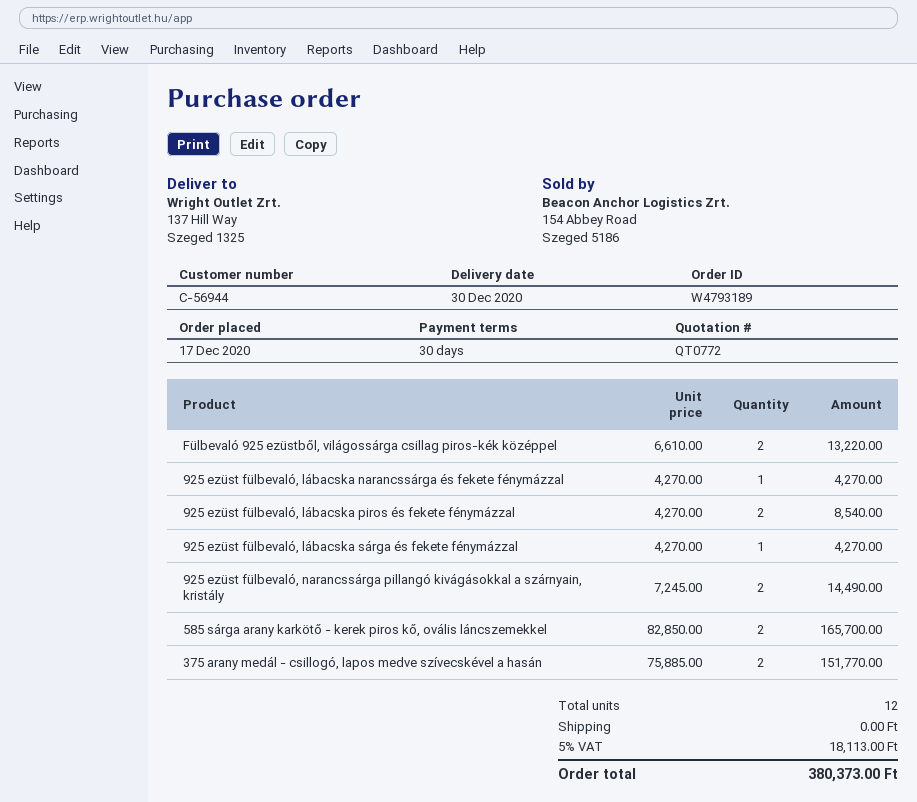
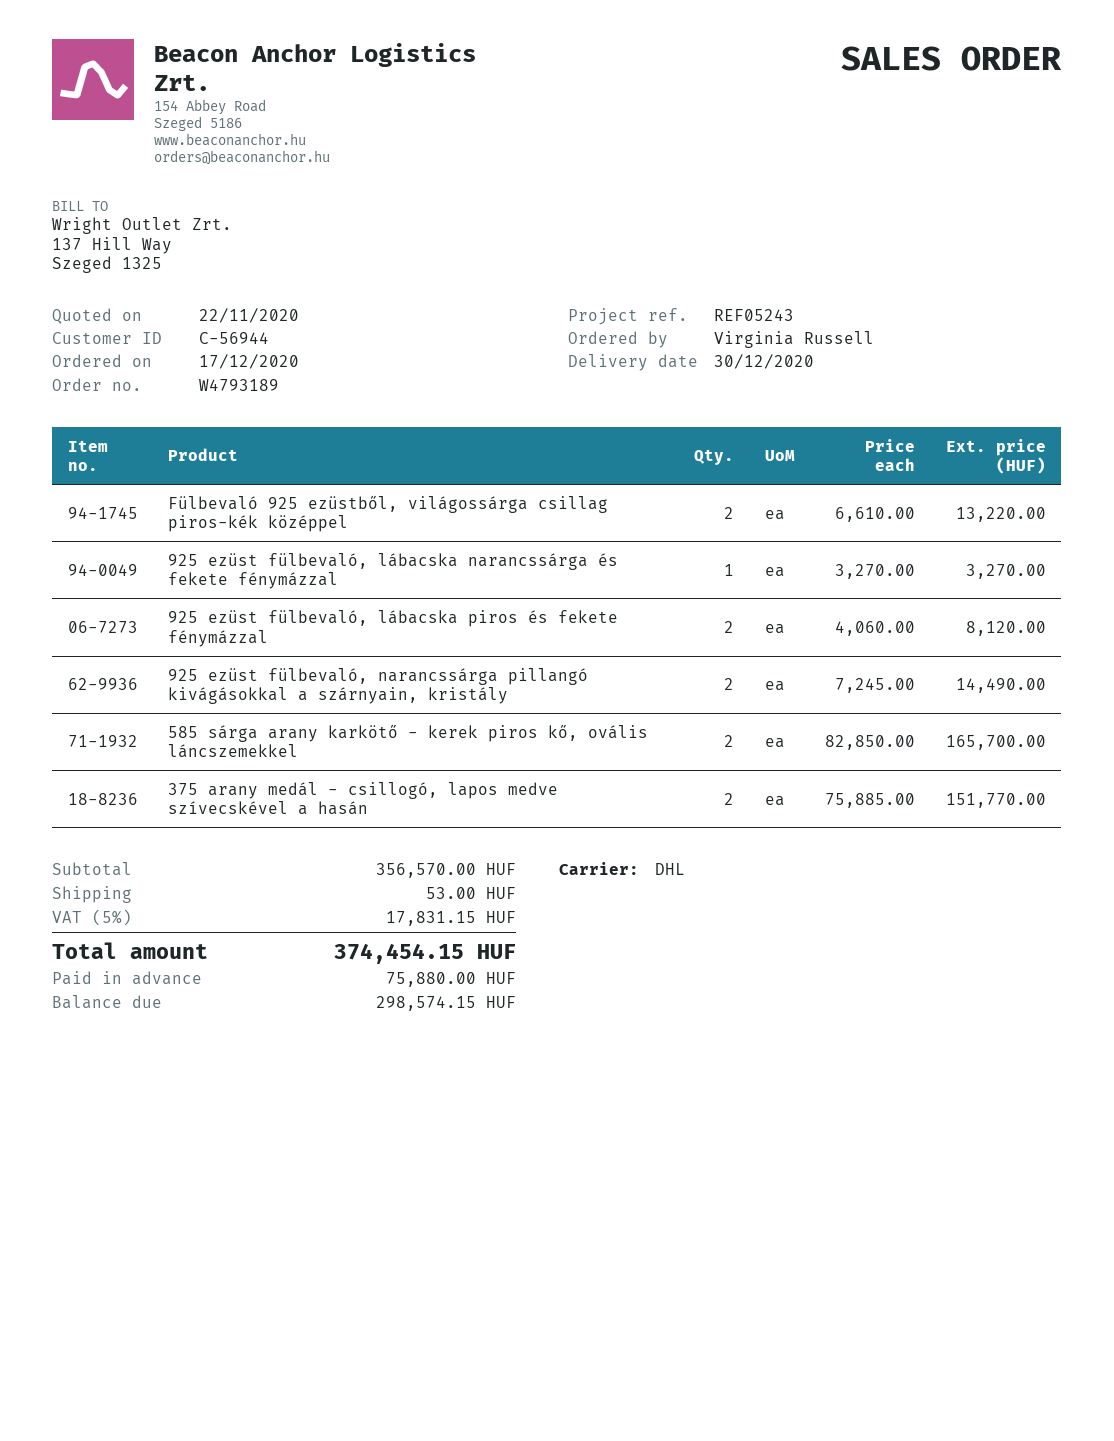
925 ezüst fülbevaló, lábacska narancssárga és fekete fénymázzal: 1 x 4270.00 = 4270.00 -> 1 x 3270.00 = 3270.00
925 ezüst fülbevaló, lábacska piros és fekete fénymázzal: 2 x 4270.00 = 8540.00 -> 2 x 4060.00 = 8120.00
925 ezüst fülbevaló, lábacska sárga és fekete fénymázzal: 1 x 4270.00 = 4270.00 -> none
shipping: 0.00 -> 53.00
tax: 5% = 18113.00 -> 5% = 17831.15
total: 380373.00 -> 374454.15

